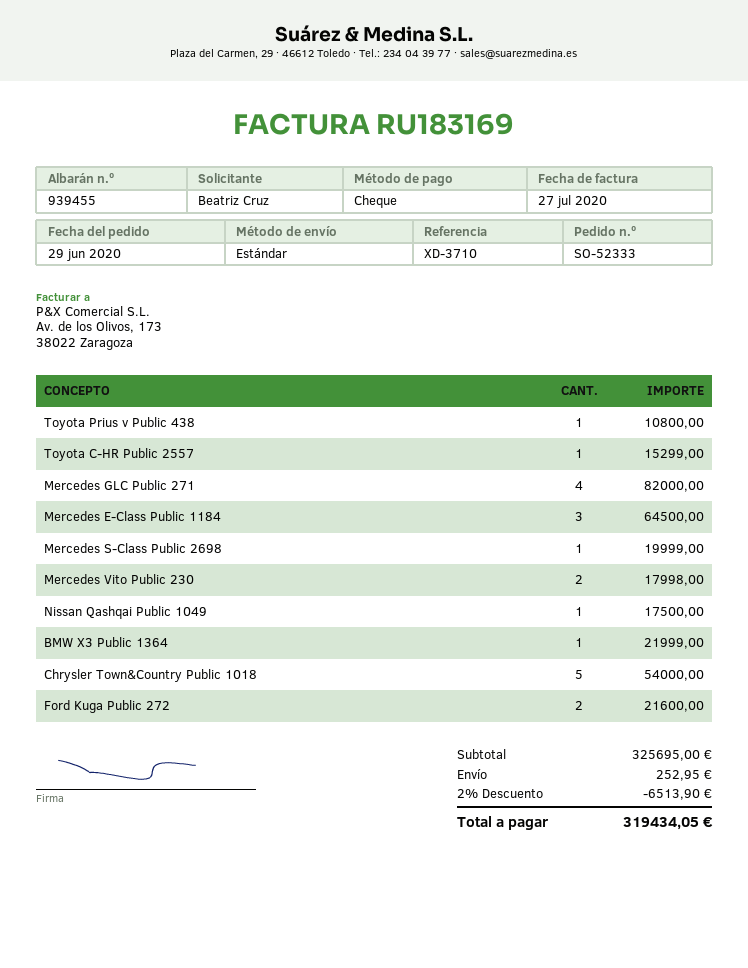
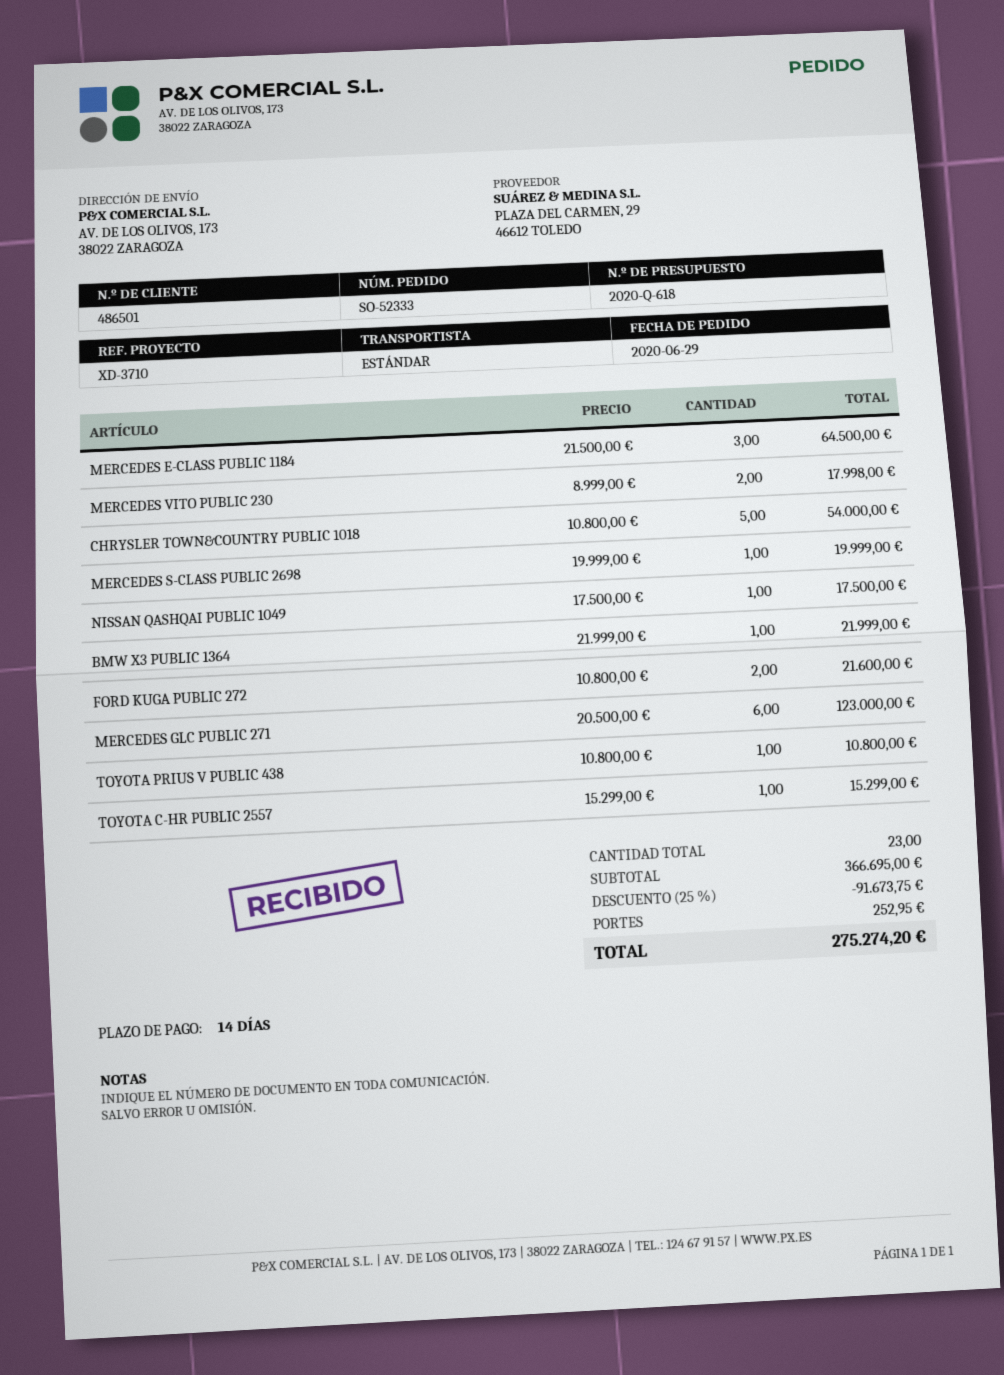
Mercedes GLC Public 271: 4 for 82000.00 -> 6 for 123000.00
subtotal: 325695.00 -> 366695.00
discount: 2% = 6513.90 -> 25% = 91673.75
total: 319434.05 -> 275274.20

